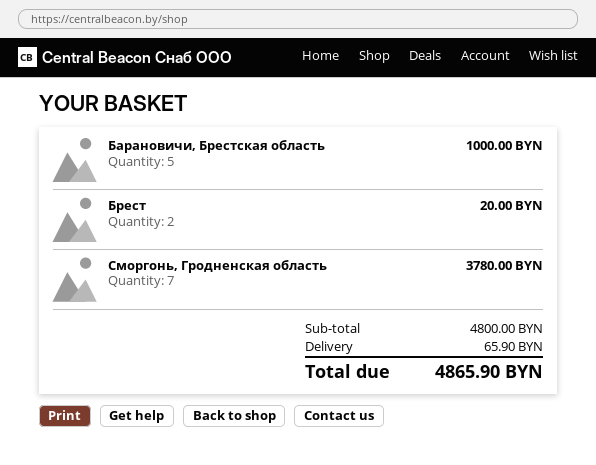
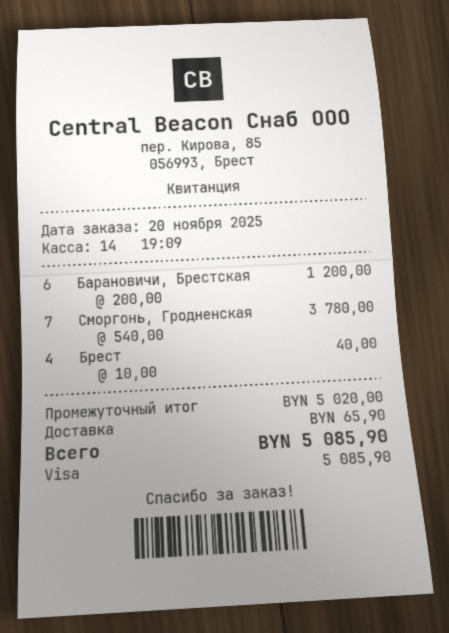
Барановичи, Брестская область: 5 for 1000.00 -> 6 for 1200.00
Брест: 2 for 20.00 -> 4 for 40.00
subtotal: 4800.00 -> 5020.00
total: 4865.90 -> 5085.90

